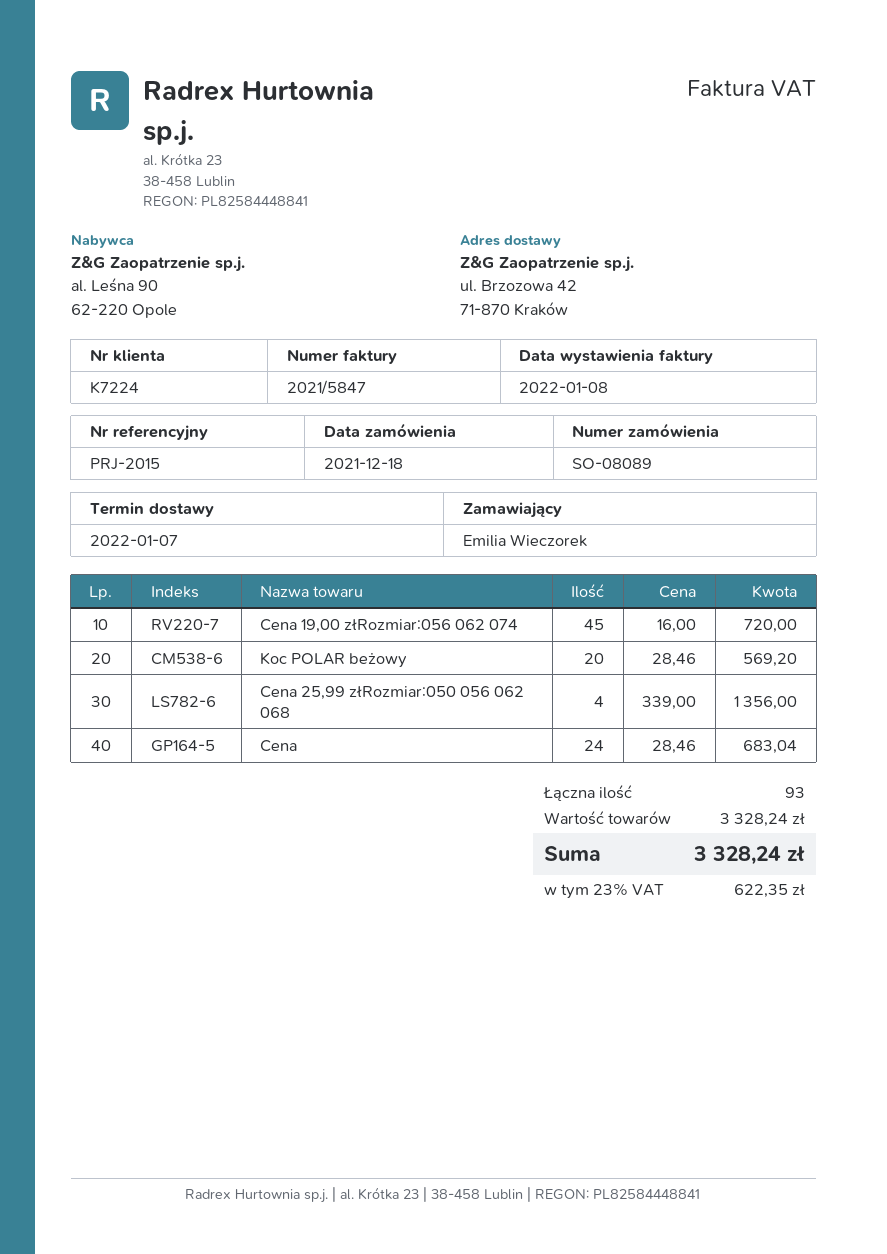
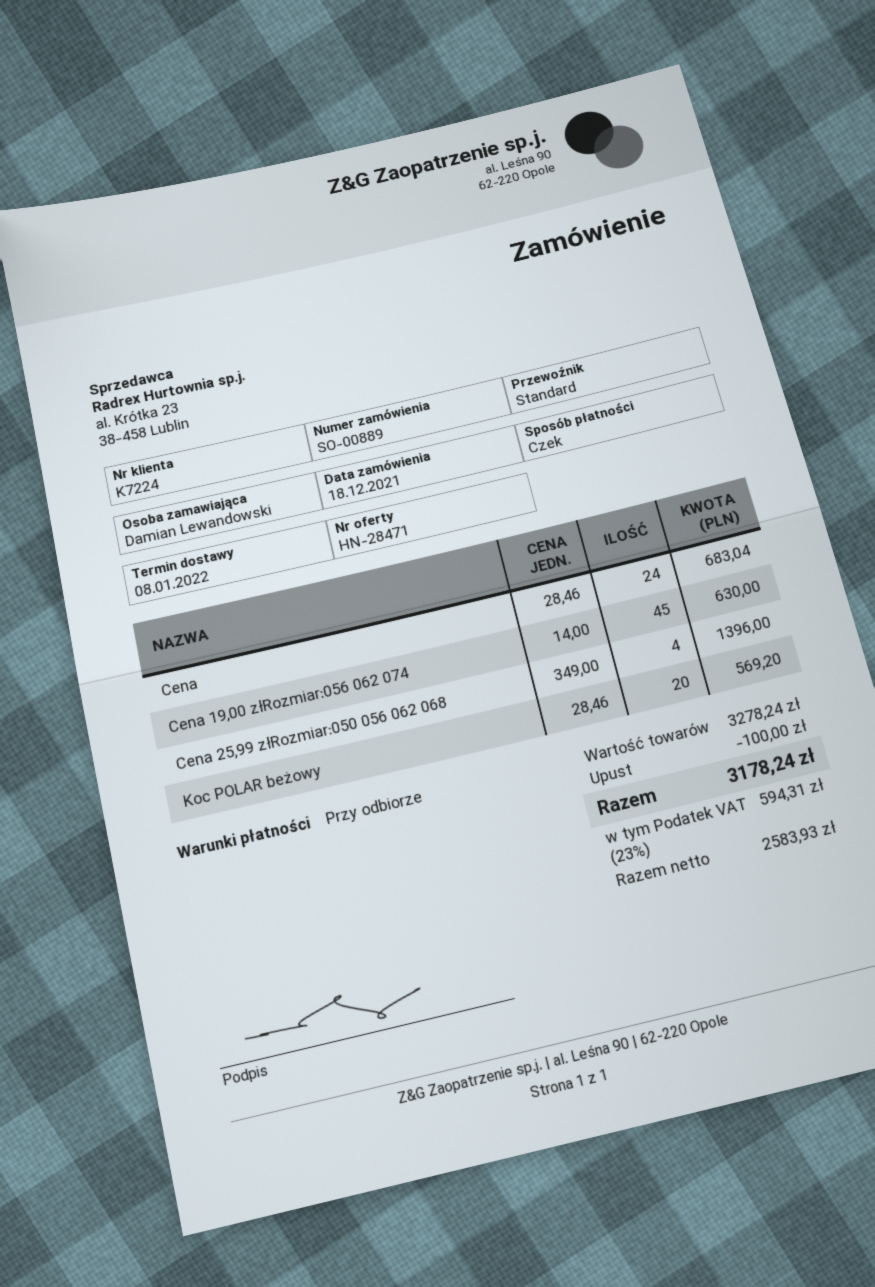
order number: SO-08089 -> SO-00889
delivery date: 2022-01-07 -> 2022-01-08
ordered by: Emilia Wieczorek -> Damian Lewandowski
Cena 19,00 złRozmiar:056 062 074: 45 x 16.00 = 720.00 -> 45 x 14.00 = 630.00
Cena 25,99 złRozmiar:050 056 062 068: 4 x 339.00 = 1356.00 -> 4 x 349.00 = 1396.00
subtotal: 3328.24 -> 3278.24
discount: none -> 100.00
tax: 23% = 622.35 -> 23% = 594.31
total: 3328.24 -> 3178.24

